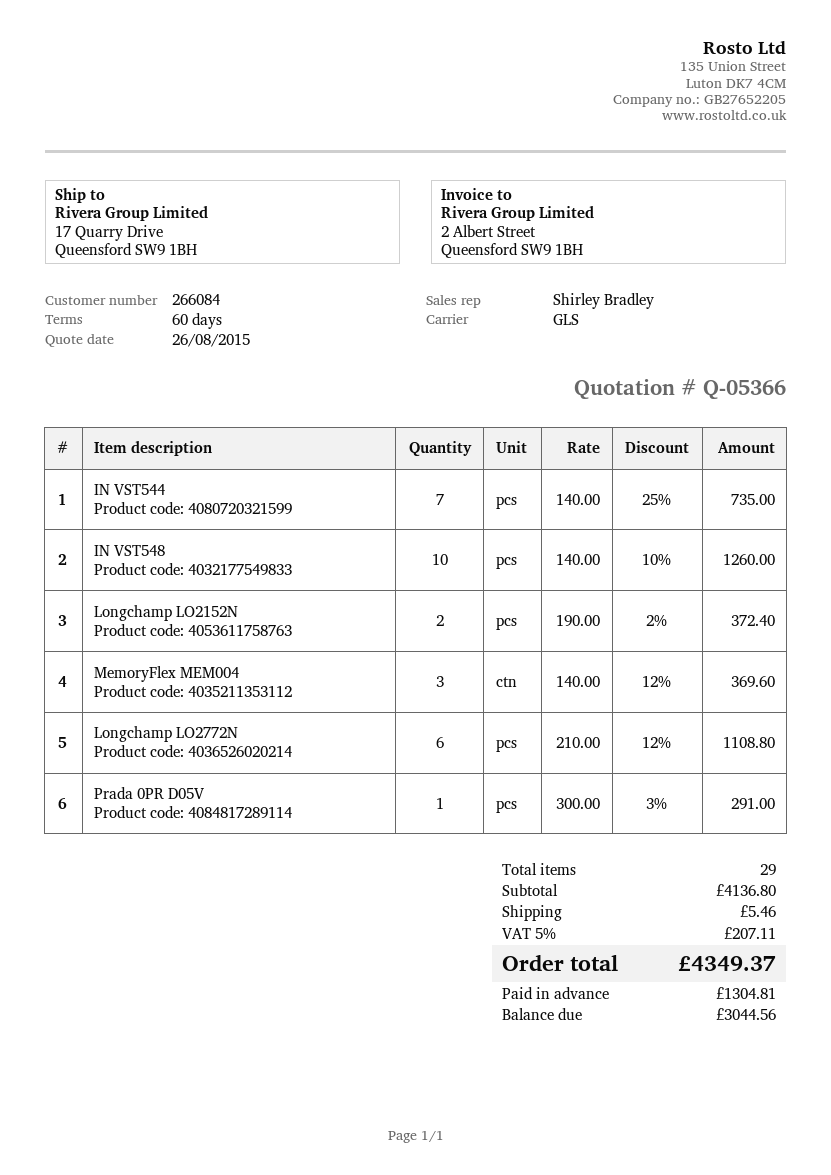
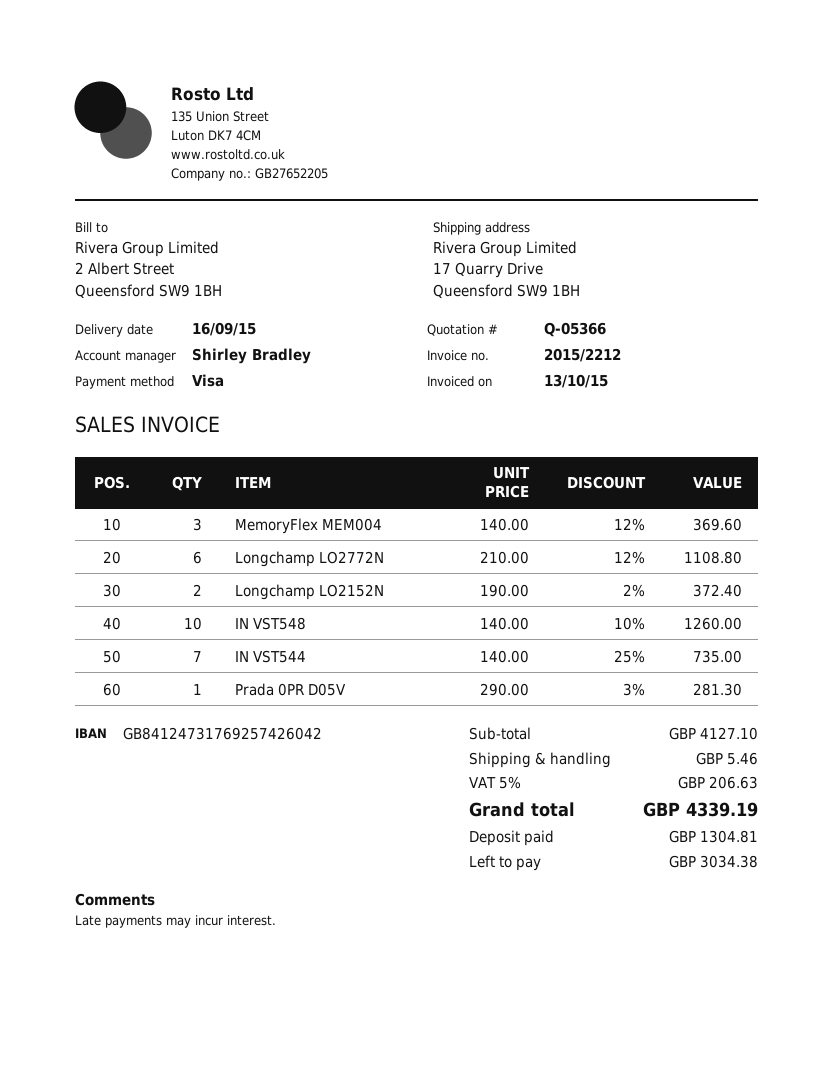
Prada 0PR D05V: 1 x 300.00 - 3% = 291.00 -> 1 x 290.00 - 3% = 281.30
subtotal: 4136.80 -> 4127.10
tax: 5% = 207.11 -> 5% = 206.63
total: 4349.37 -> 4339.19
balance: 3044.56 -> 3034.38

